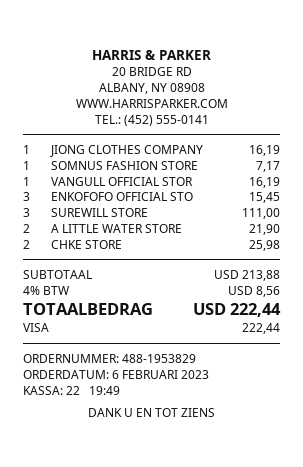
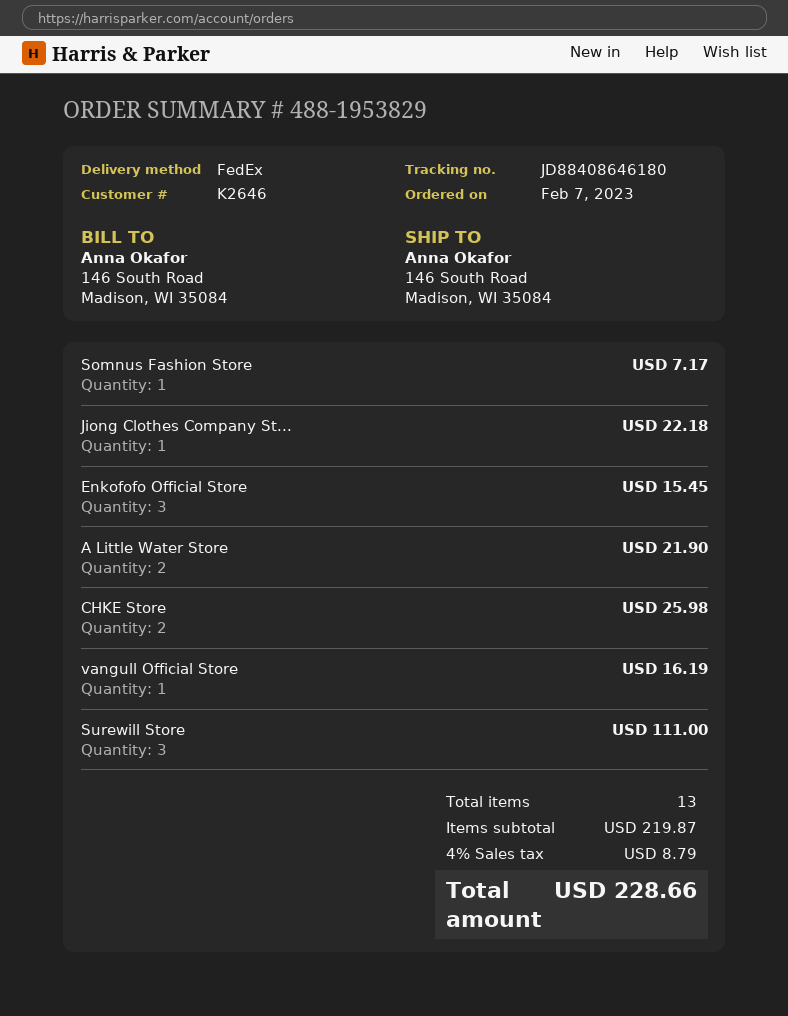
order date: 2023-02-06 -> 2023-02-07
JIONG CLOTHES COMPANY: 1 for 16.19 -> 1 for 22.18
subtotal: 213.88 -> 219.87
tax: 4% = 8.56 -> 4% = 8.79
total: 222.44 -> 228.66

